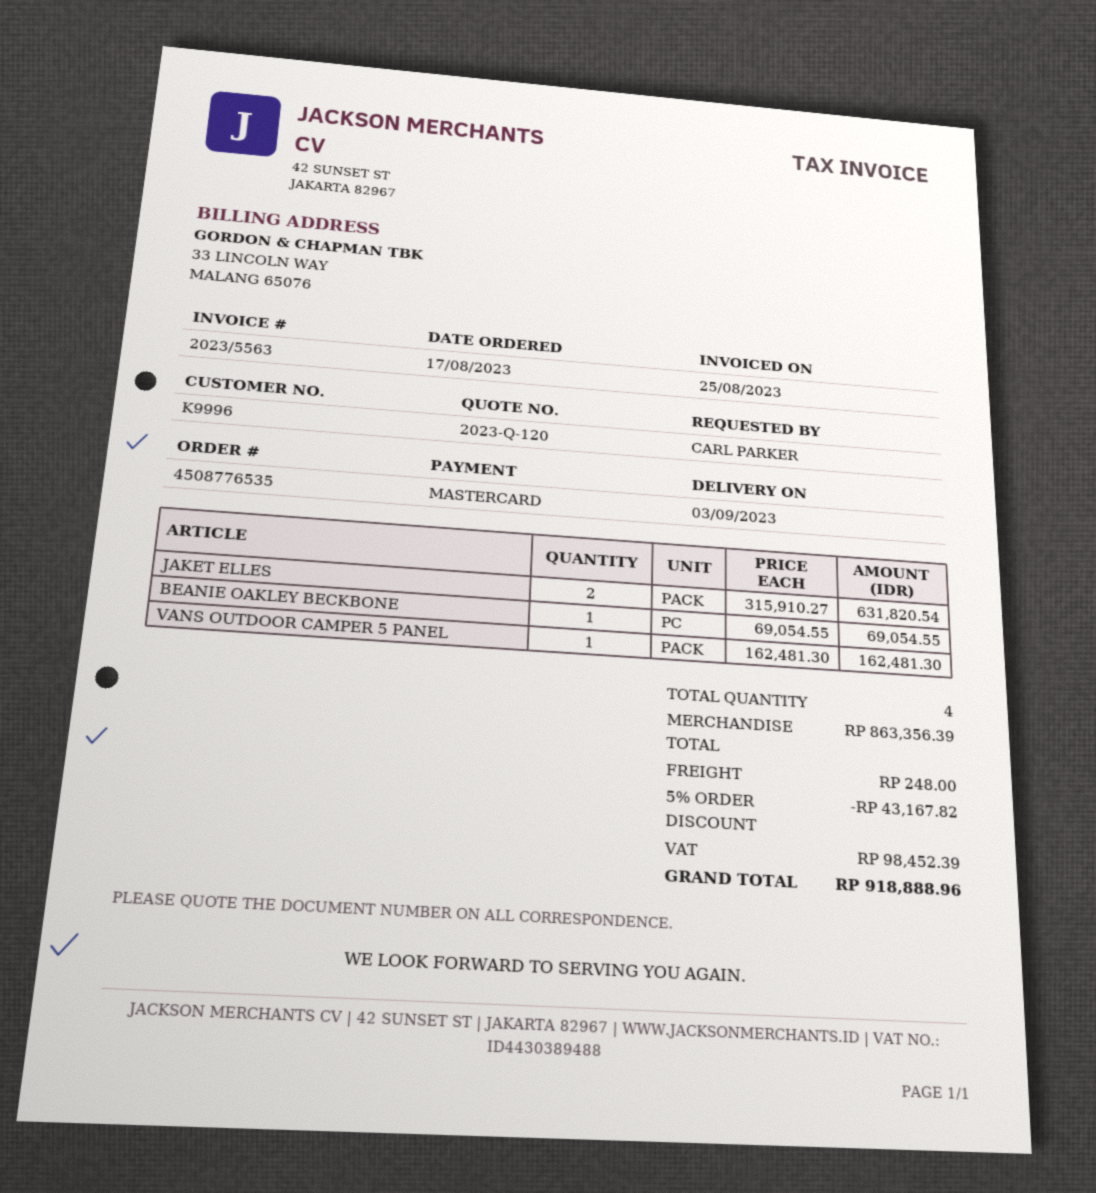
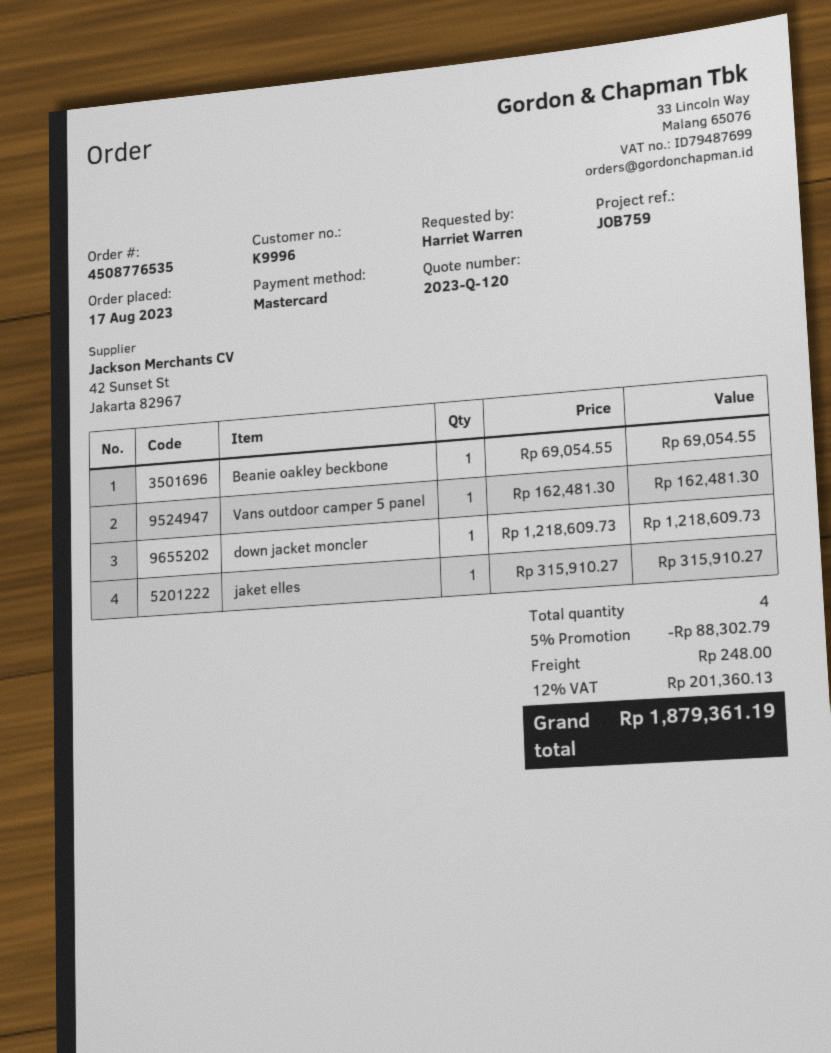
ordered by: CARL PARKER -> Harriet Warren
JAKET ELLES: 2 x 315910.27 = 631820.54 -> 1 x 315910.27 = 315910.27
down jacket moncler: none -> 1 x 1218609.73 = 1218609.73
discount: 5% = 43167.82 -> 5% = 88302.79
tax: 98452.39 -> 201360.13
total: 918888.96 -> 1879361.19

